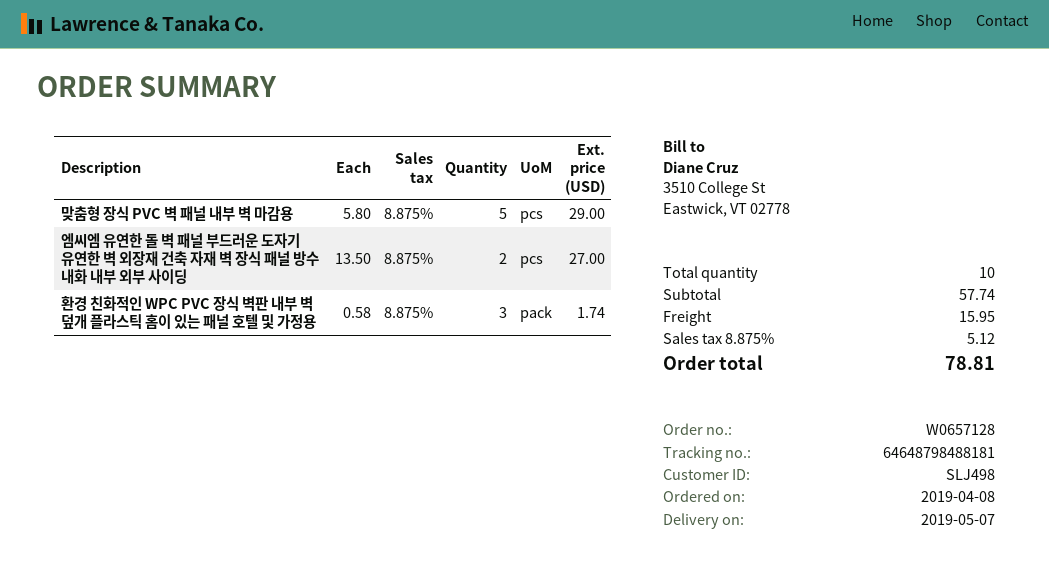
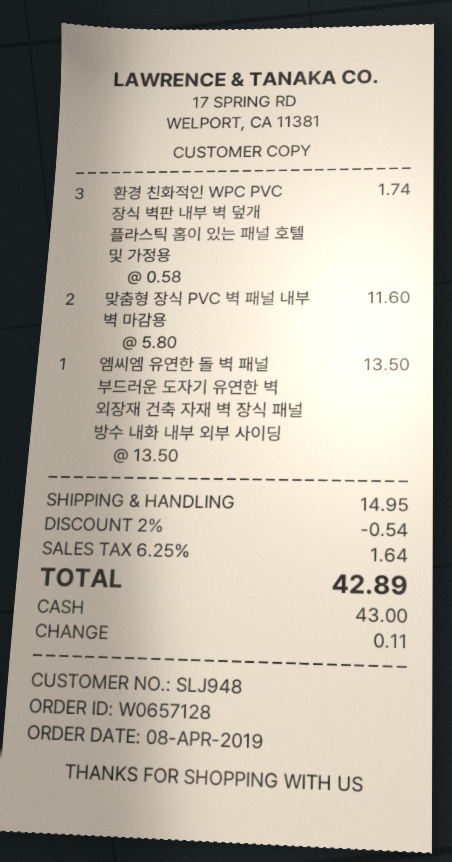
customer number: SLJ498 -> SLJ948
맞춤형 장식 PVC 벽 패널 내부 벽 마감용: 5 x 5.80 = 29.00 -> 2 x 5.80 = 11.60
엠씨엠 유연한 돌 벽 패널 부드러운 도자기 유연한 벽 외장재 건축 자재 벽 장식 패널 방수 내화 내부 외부 사이딩: 2 x 13.50 = 27.00 -> 1 x 13.50 = 13.50
discount: none -> 2% = 0.54
shipping: 15.95 -> 14.95
tax: 8.875% = 5.12 -> 6.25% = 1.64
total: 78.81 -> 42.89

